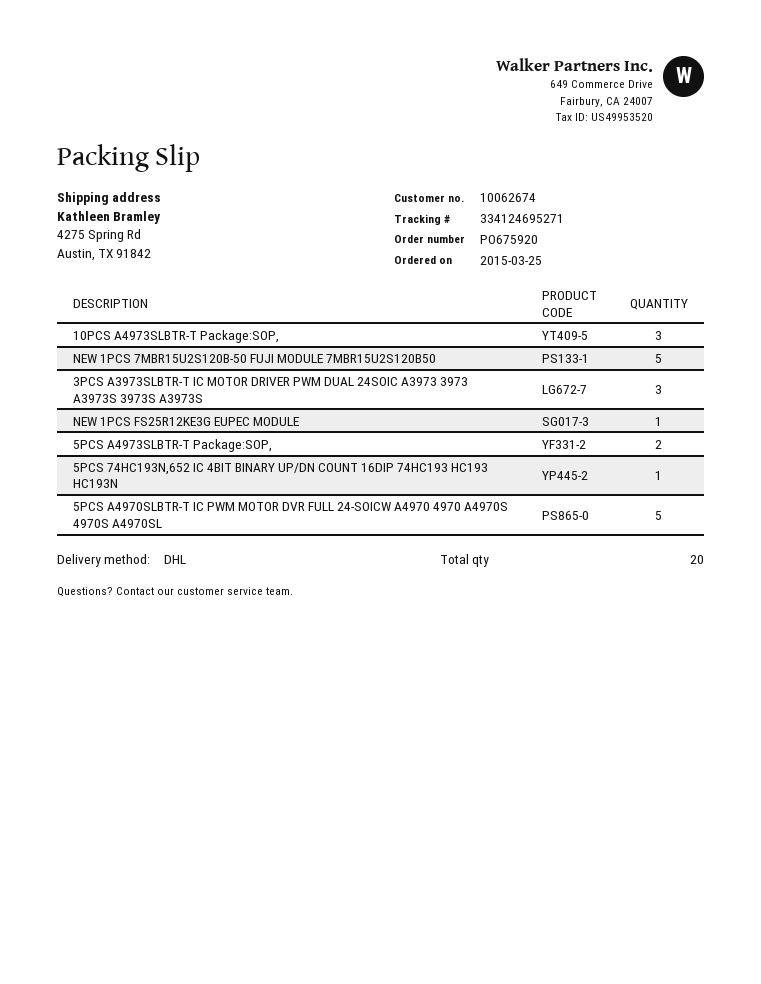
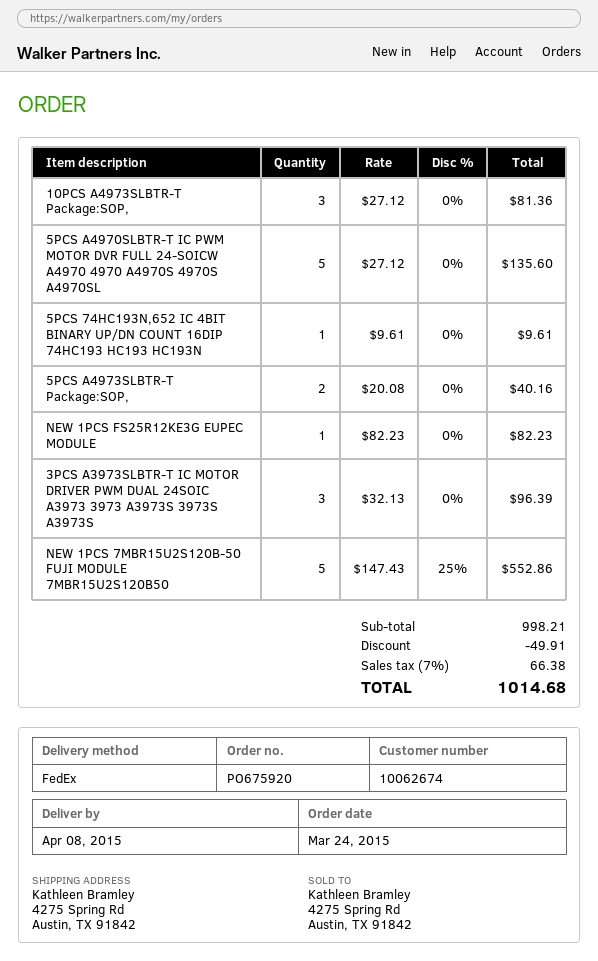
order date: 2015-03-25 -> 2015-03-24
shipping method: DHL -> FedEx

